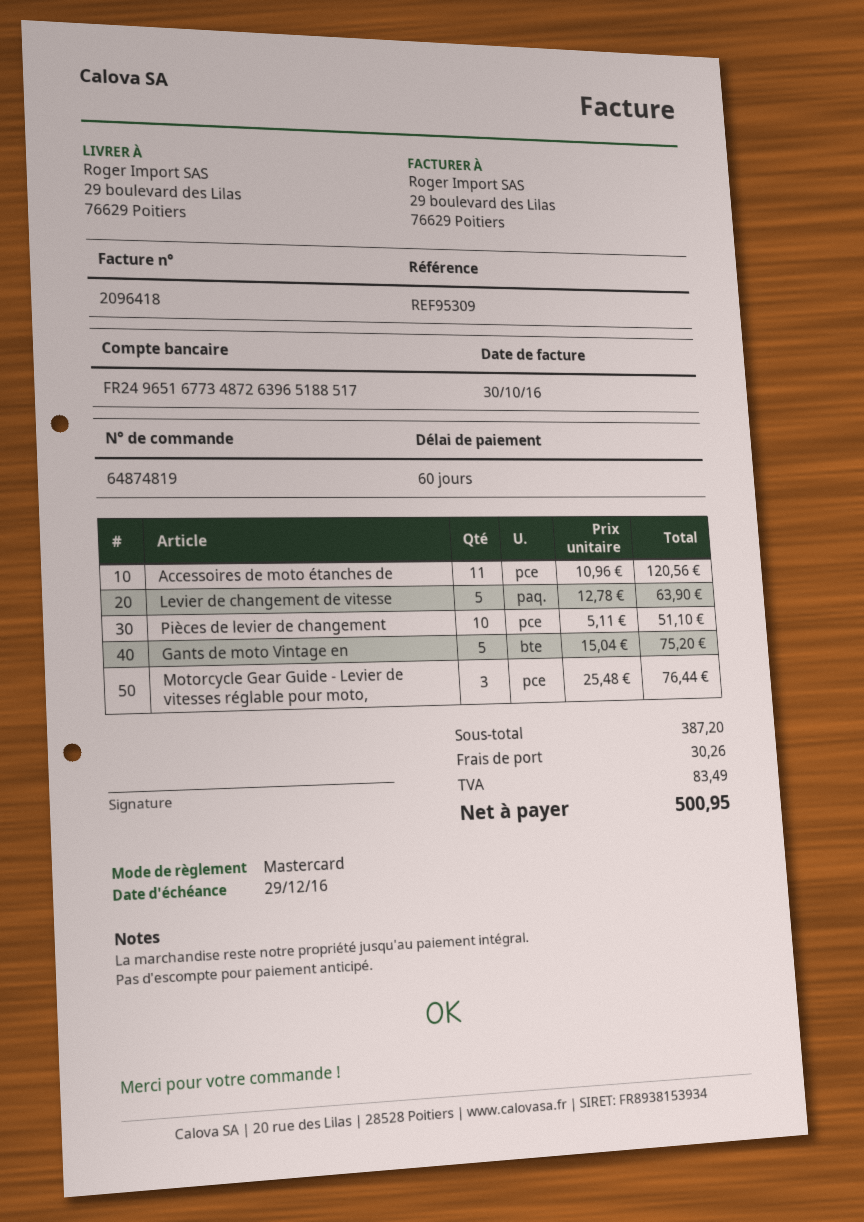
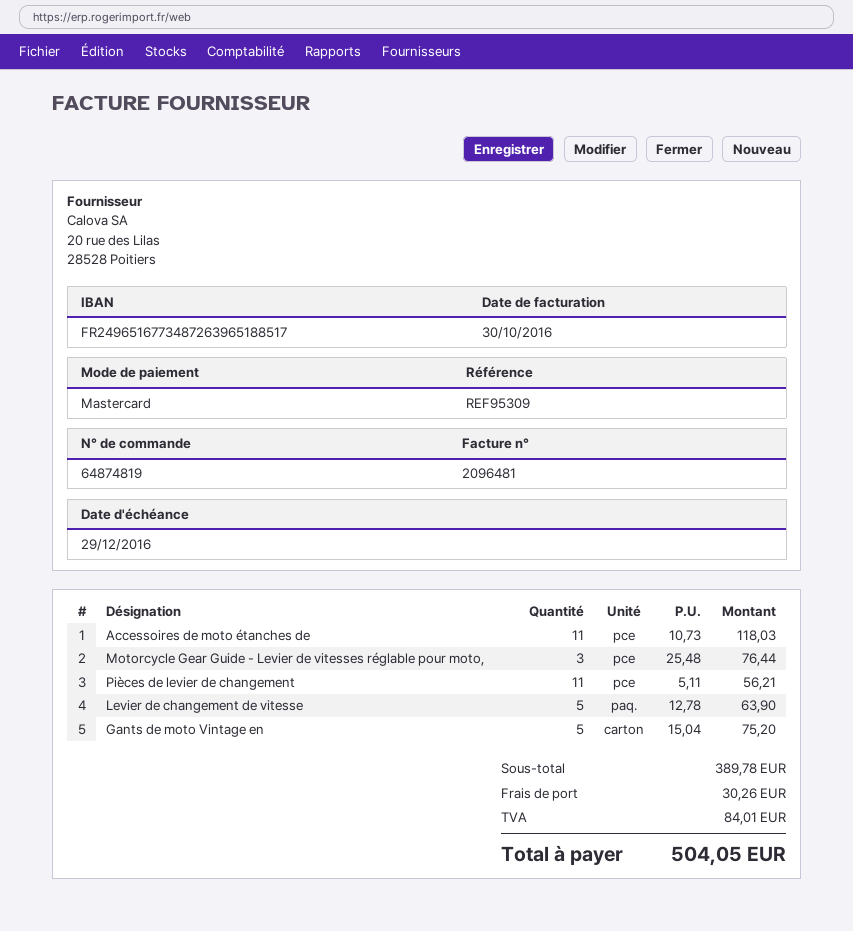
invoice number: 2096418 -> 2096481
Accessoires de moto étanches de: 11 x 10.96 = 120.56 -> 11 x 10.73 = 118.03
Pièces de levier de changement: 10 x 5.11 = 51.10 -> 11 x 5.11 = 56.21
subtotal: 387.20 -> 389.78
tax: 83.49 -> 84.01
total: 500.95 -> 504.05

